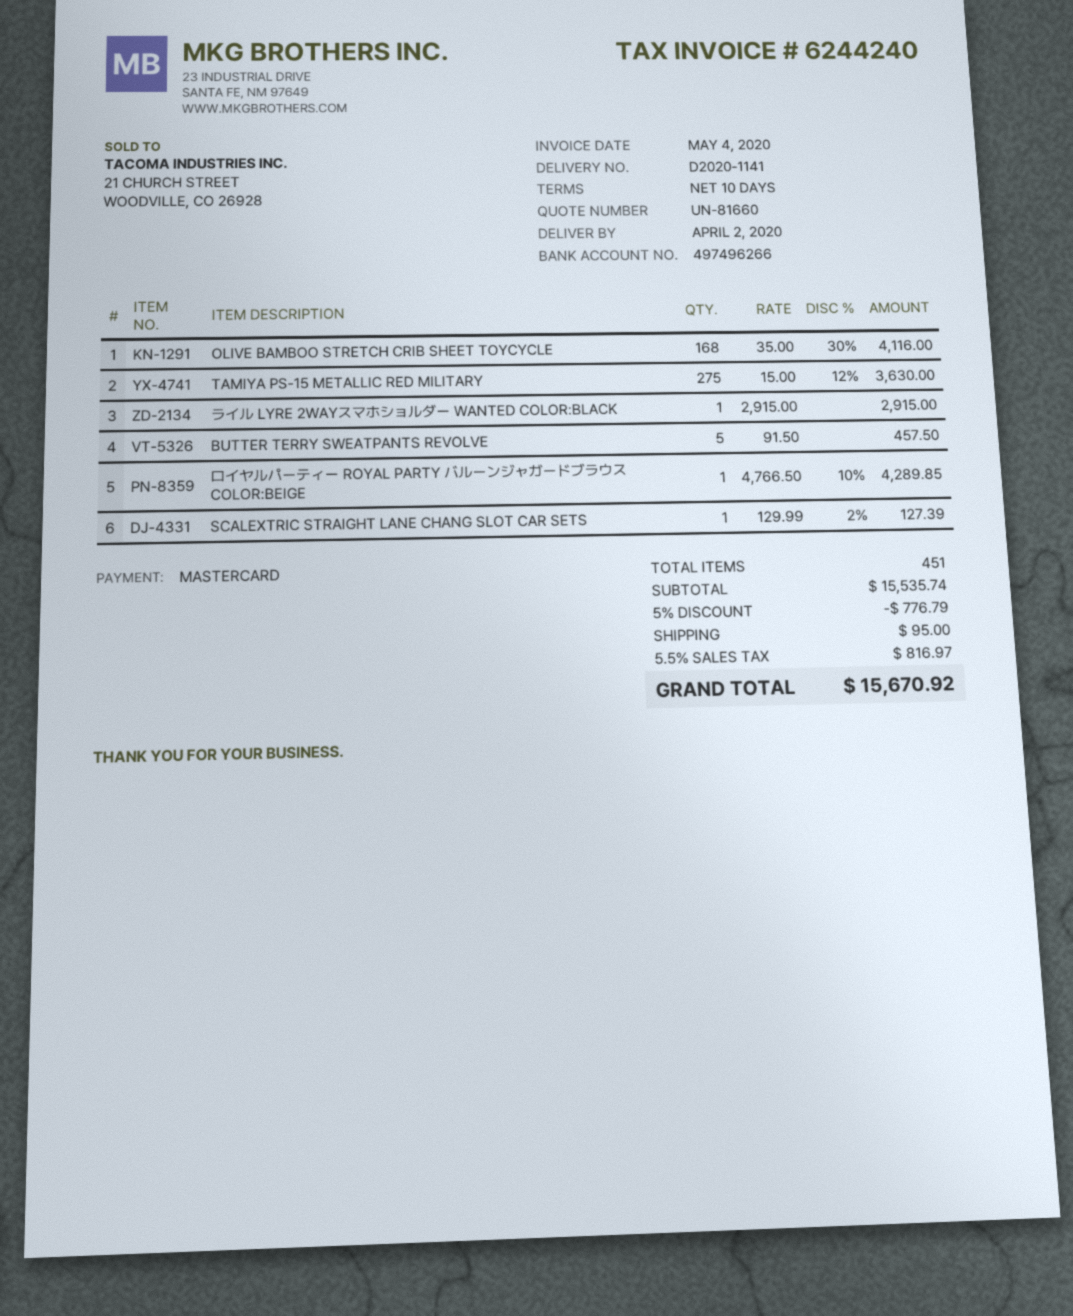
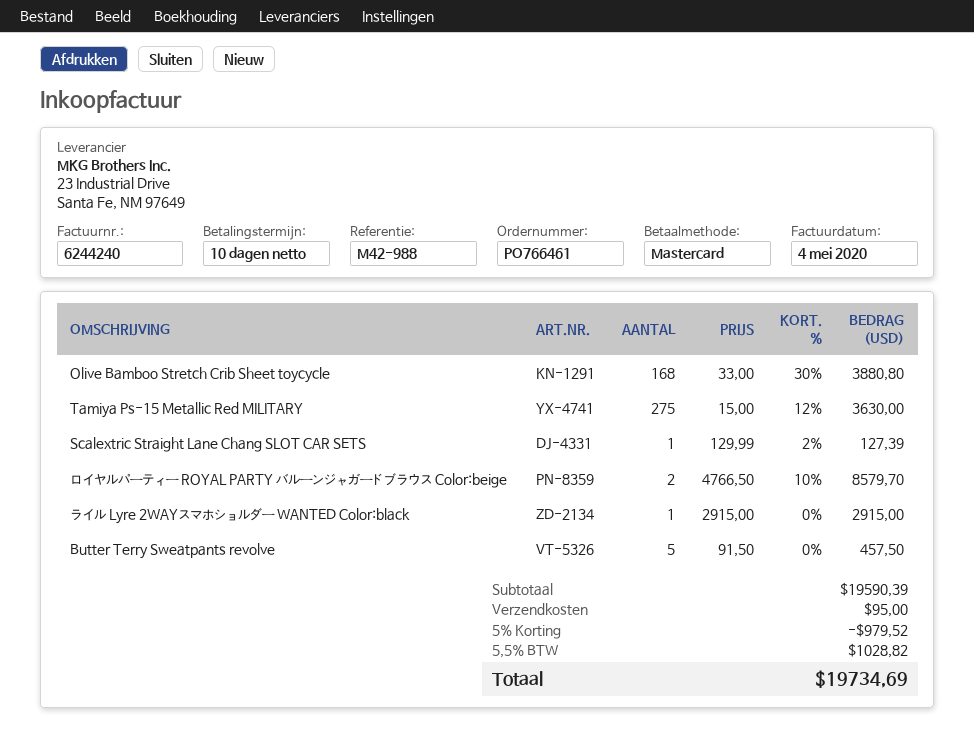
OLIVE BAMBOO STRETCH CRIB SHEET TOYCYCLE: 168 x 35.00 - 30% = 4116.00 -> 168 x 33.00 - 30% = 3880.80
ロイヤルパーティー ROYAL PARTY バルーンジャガードブラウス COLOR:BEIGE: 1 x 4766.50 - 10% = 4289.85 -> 2 x 4766.50 - 10% = 8579.70
subtotal: 15535.74 -> 19590.39
discount: 5% = 776.79 -> 5% = 979.52
tax: 5.5% = 816.97 -> 5.5% = 1028.82
total: 15670.92 -> 19734.69

